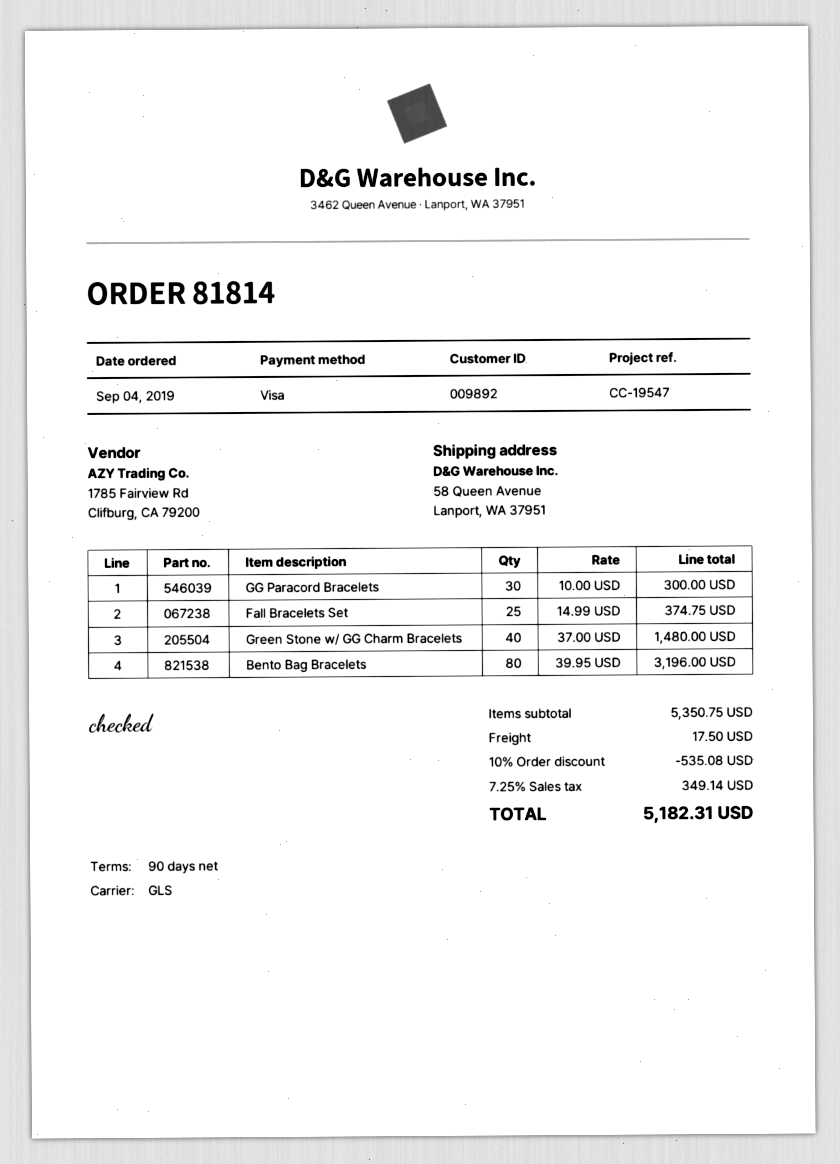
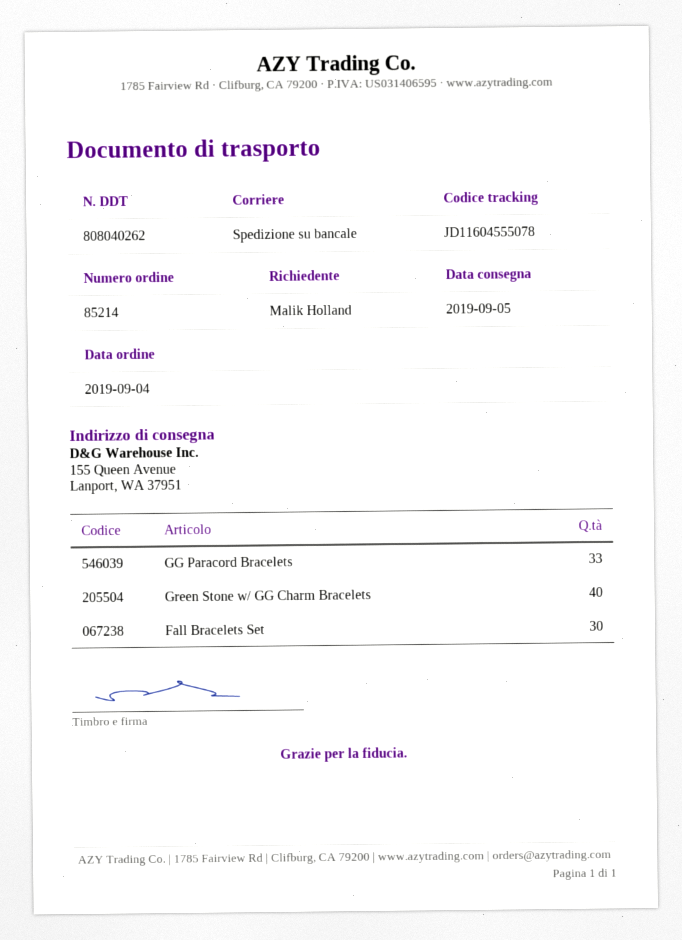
order number: 81814 -> 85214
shipping method: GLS -> pallet freight
ship to: 58 Queen Avenue, Lanport, WA 37951 -> 155 Queen Avenue, Lanport, WA 37951
GG Paracord Bracelets: 30 -> 33
Fall Bracelets Set: 25 -> 30
Bento Bag Bracelets: 80 -> none

